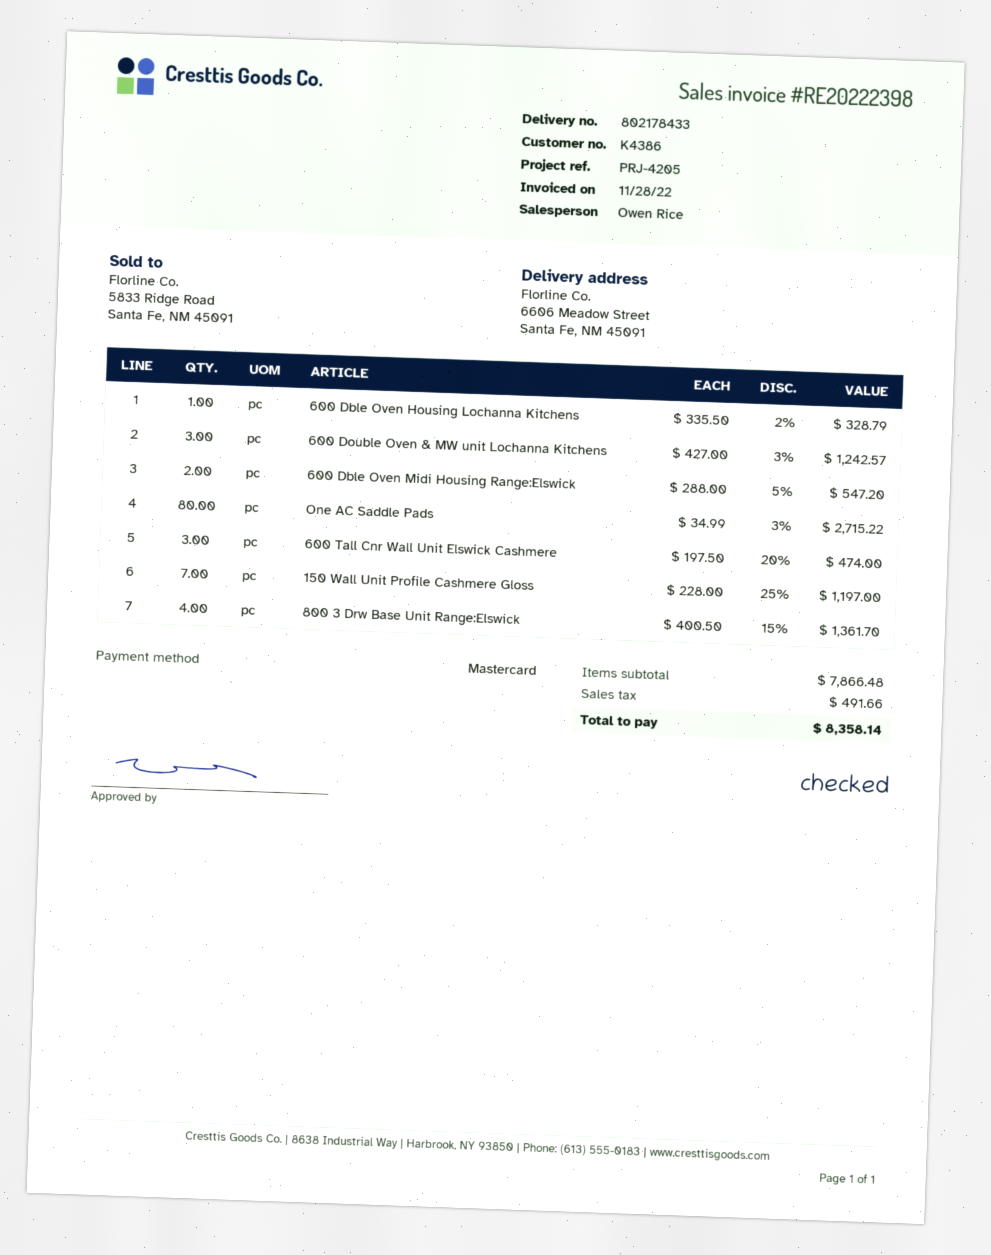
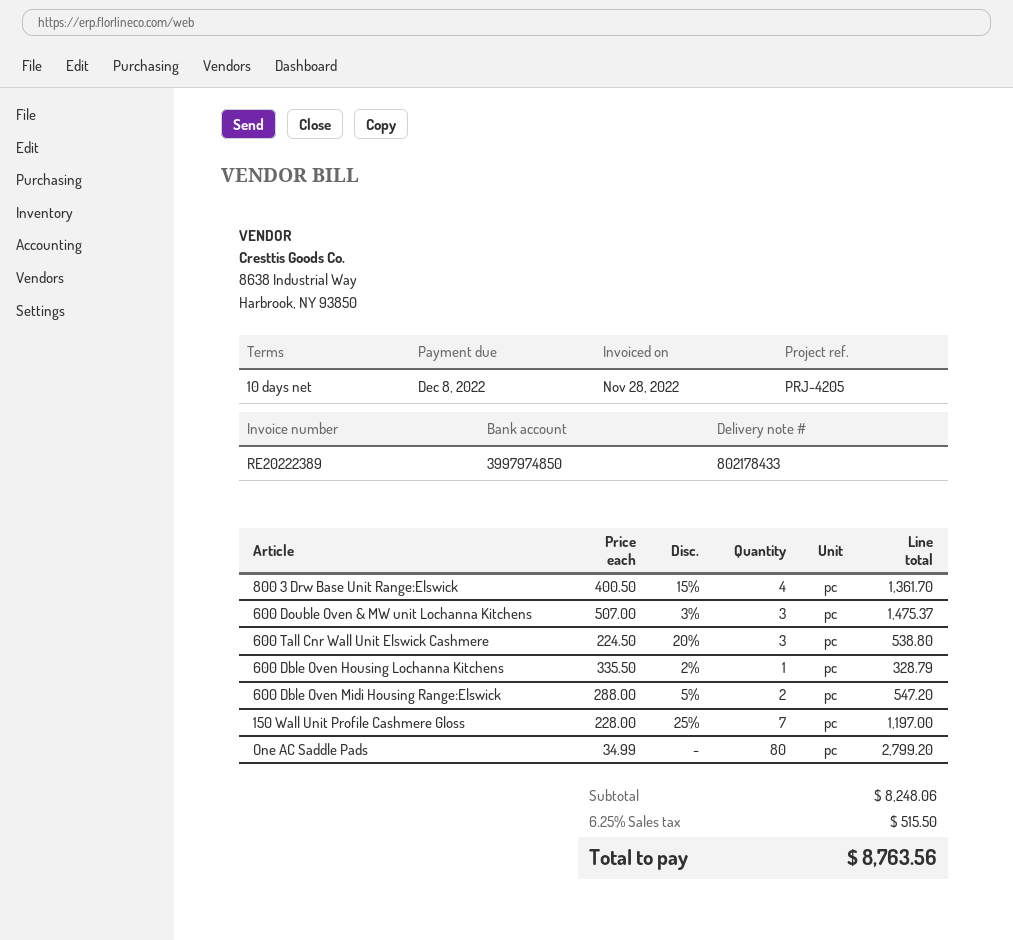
invoice number: RE20222398 -> RE20222389
600 Double Oven & MW unit Lochanna Kitchens: 3 x 427.00 - 3% = 1242.57 -> 3 x 507.00 - 3% = 1475.37
One AC Saddle Pads: 80 x 34.99 - 3% = 2715.22 -> 80 x 34.99 = 2799.20
600 Tall Cnr Wall Unit Elswick Cashmere: 3 x 197.50 - 20% = 474.00 -> 3 x 224.50 - 20% = 538.80
subtotal: 7866.48 -> 8248.06
tax: 491.66 -> 515.50
total: 8358.14 -> 8763.56

